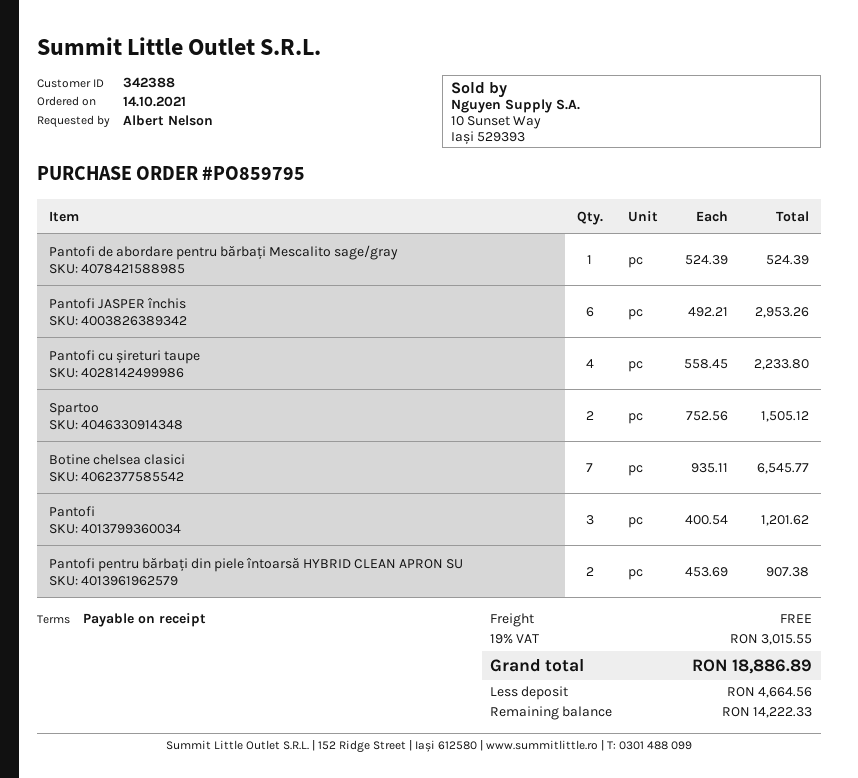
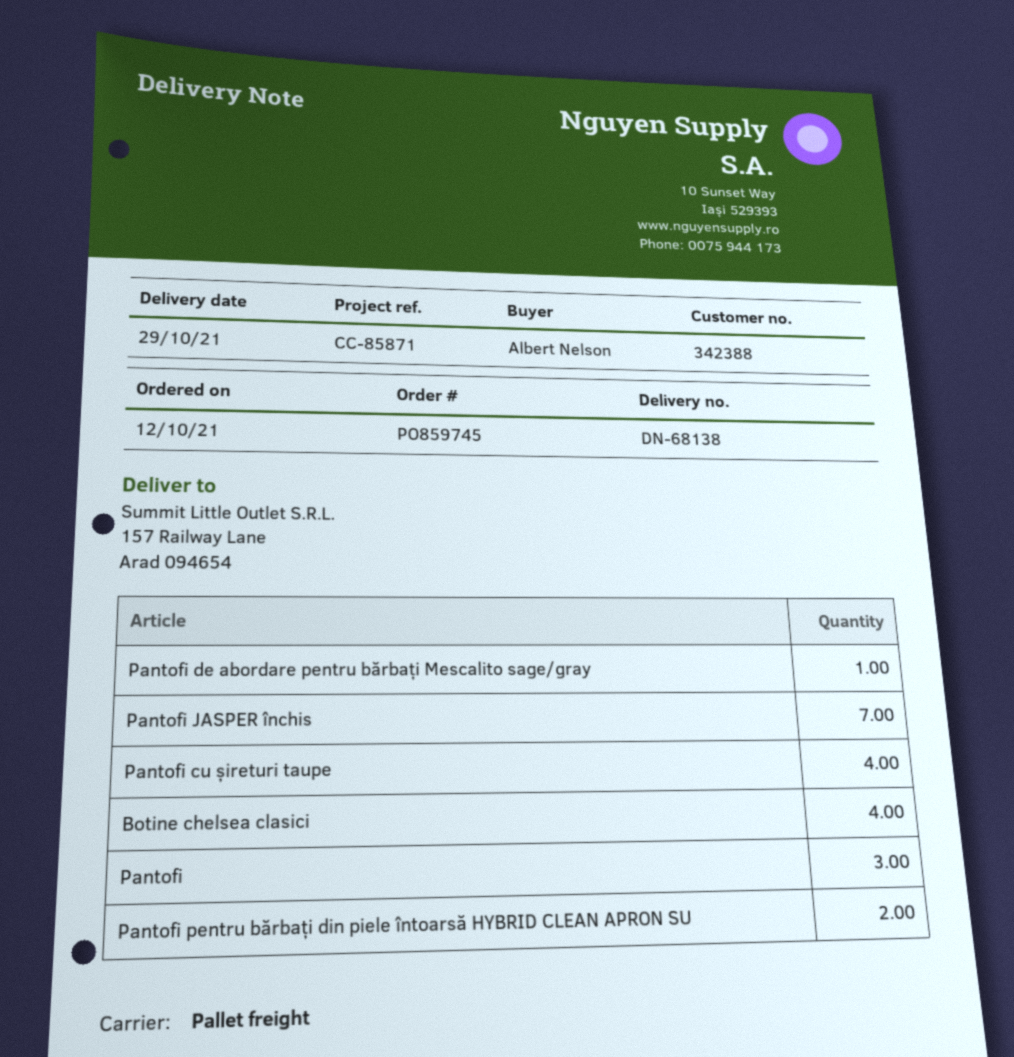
order number: PO859795 -> PO859745
order date: 2021-10-14 -> 2021-10-12
Pantofi JASPER închis: 6 -> 7
Spartoo: 2 -> none
Botine chelsea clasici: 7 -> 4

